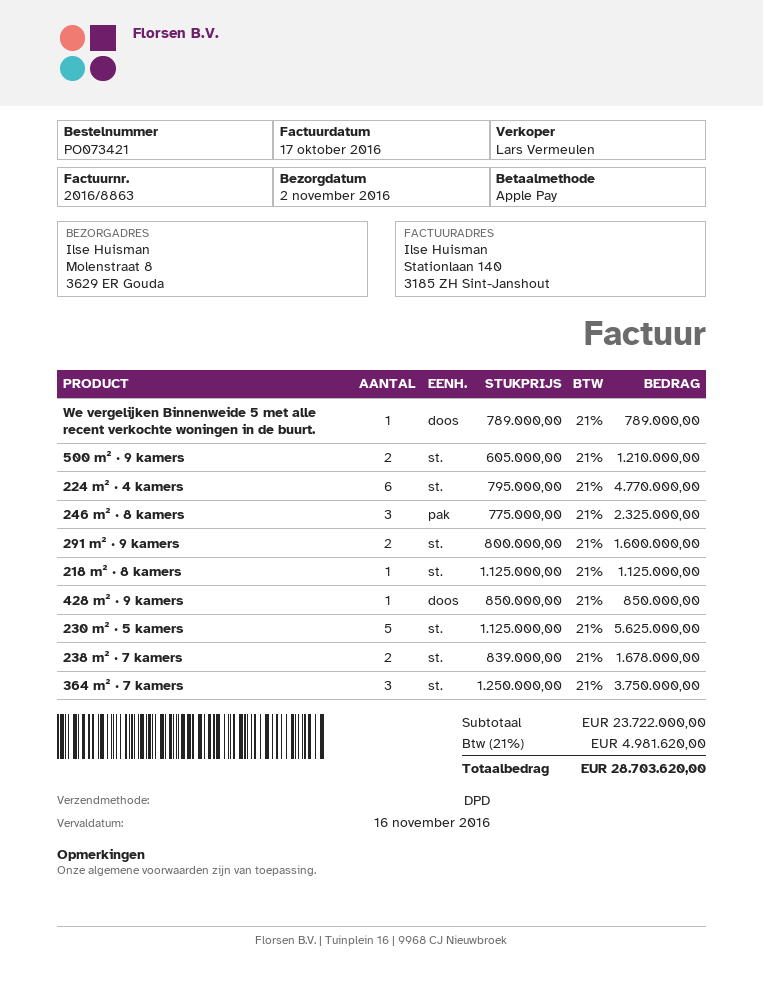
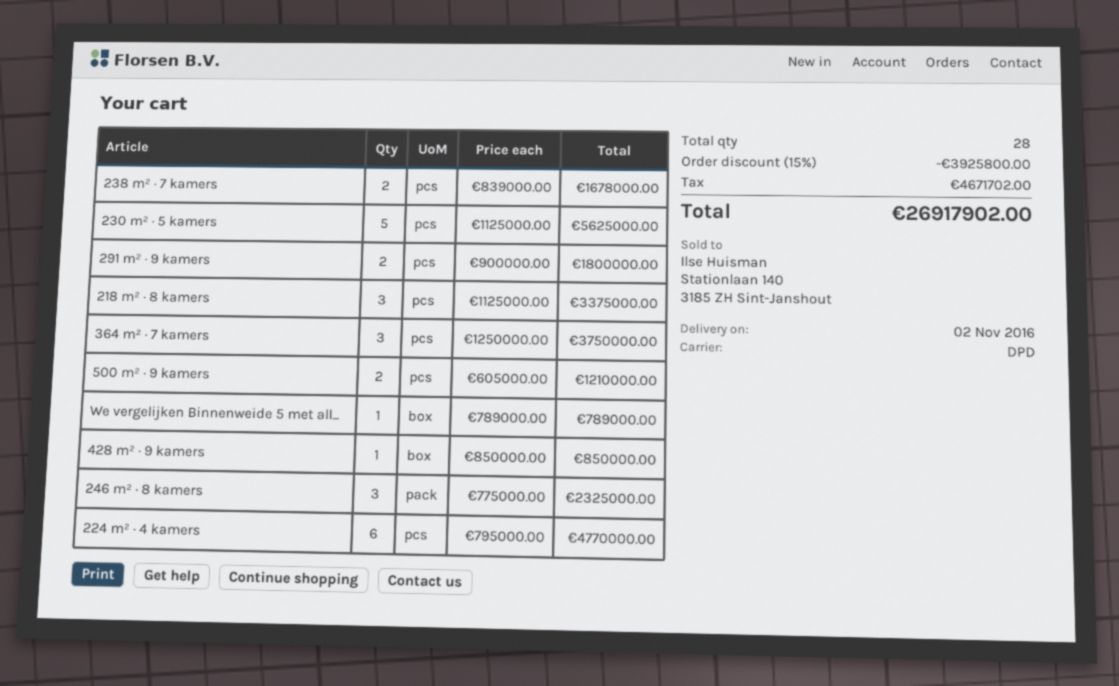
291 m² · 9 kamers: 2 x 800000.00 = 1600000.00 -> 2 x 900000.00 = 1800000.00
218 m² · 8 kamers: 1 x 1125000.00 = 1125000.00 -> 3 x 1125000.00 = 3375000.00
discount: none -> 15% = 3925800.00
tax: 4981620.00 -> 4671702.00
total: 28703620.00 -> 26917902.00

